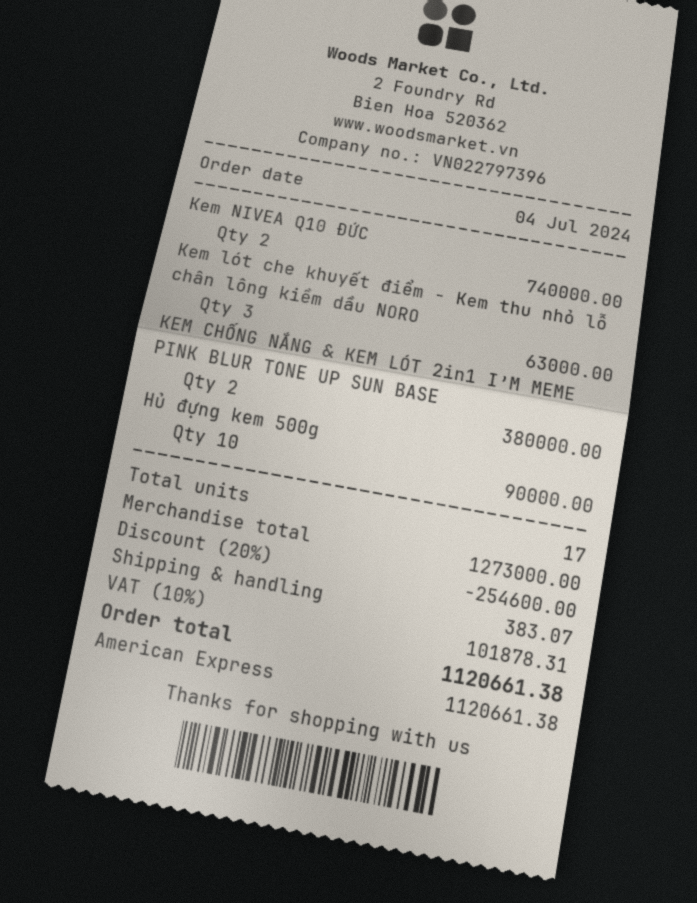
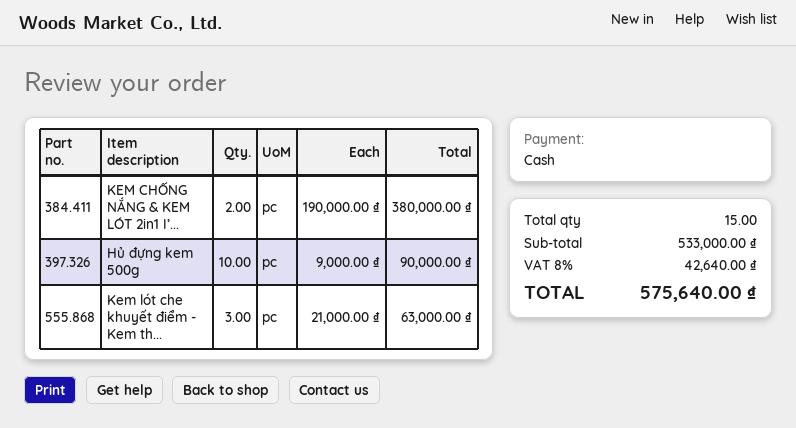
payment method: American Express -> cash
Kem NIVEA Q10 ĐỨC: 2 for 740000.00 -> none
total quantity: 17 -> 15
subtotal: 1273000.00 -> 533000.00
discount: 20% = 254600.00 -> none
shipping: 383.07 -> none
tax: 10% = 101878.31 -> 8% = 42640.00
total: 1120661.38 -> 575640.00

